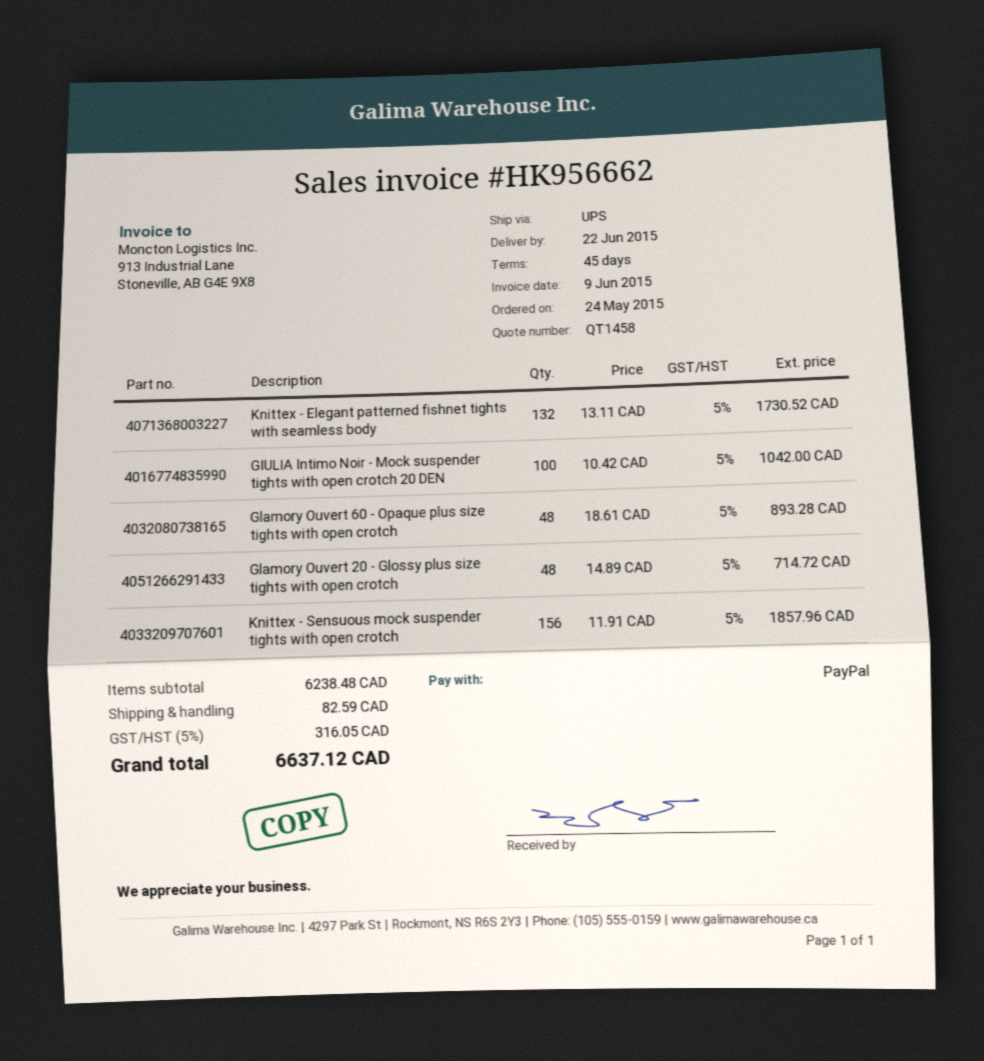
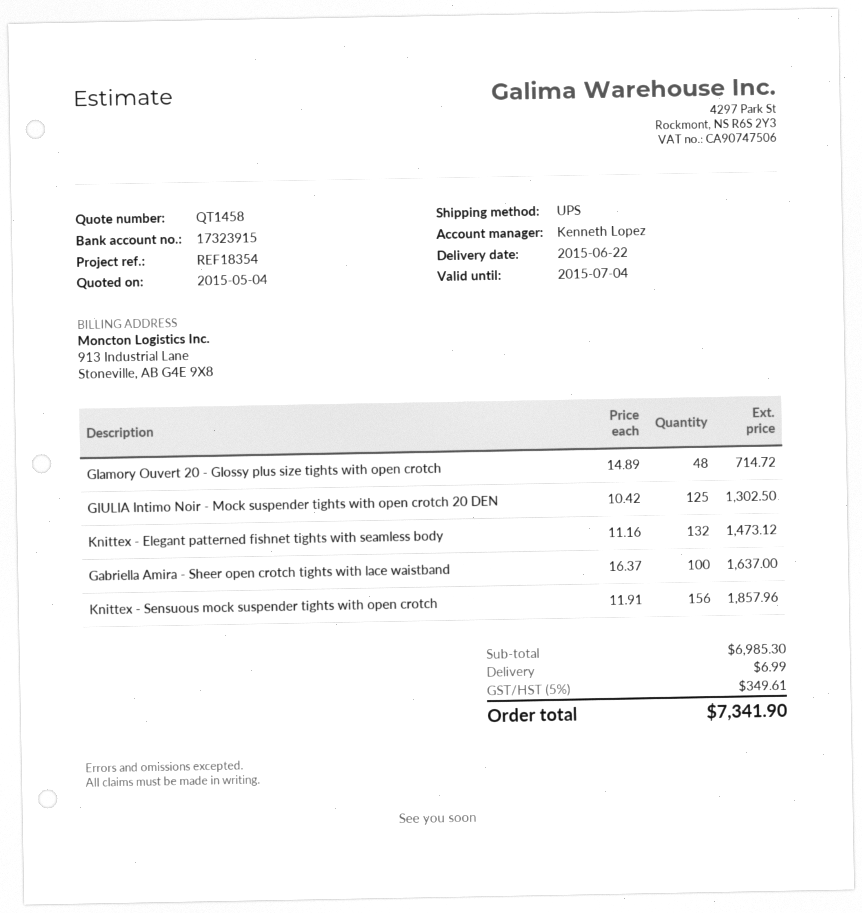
Knittex - Elegant patterned fishnet tights with seamless body: 132 x 13.11 = 1730.52 -> 132 x 11.16 = 1473.12
GIULIA Intimo Noir - Mock suspender tights with open crotch 20 DEN: 100 x 10.42 = 1042.00 -> 125 x 10.42 = 1302.50
Glamory Ouvert 60 - Opaque plus size tights with open crotch: 48 x 18.61 = 893.28 -> none
Gabriella Amira - Sheer open crotch tights with lace waistband: none -> 100 x 16.37 = 1637.00
subtotal: 6238.48 -> 6985.30
shipping: 82.59 -> 6.99
tax: 5% = 316.05 -> 5% = 349.61
total: 6637.12 -> 7341.90

